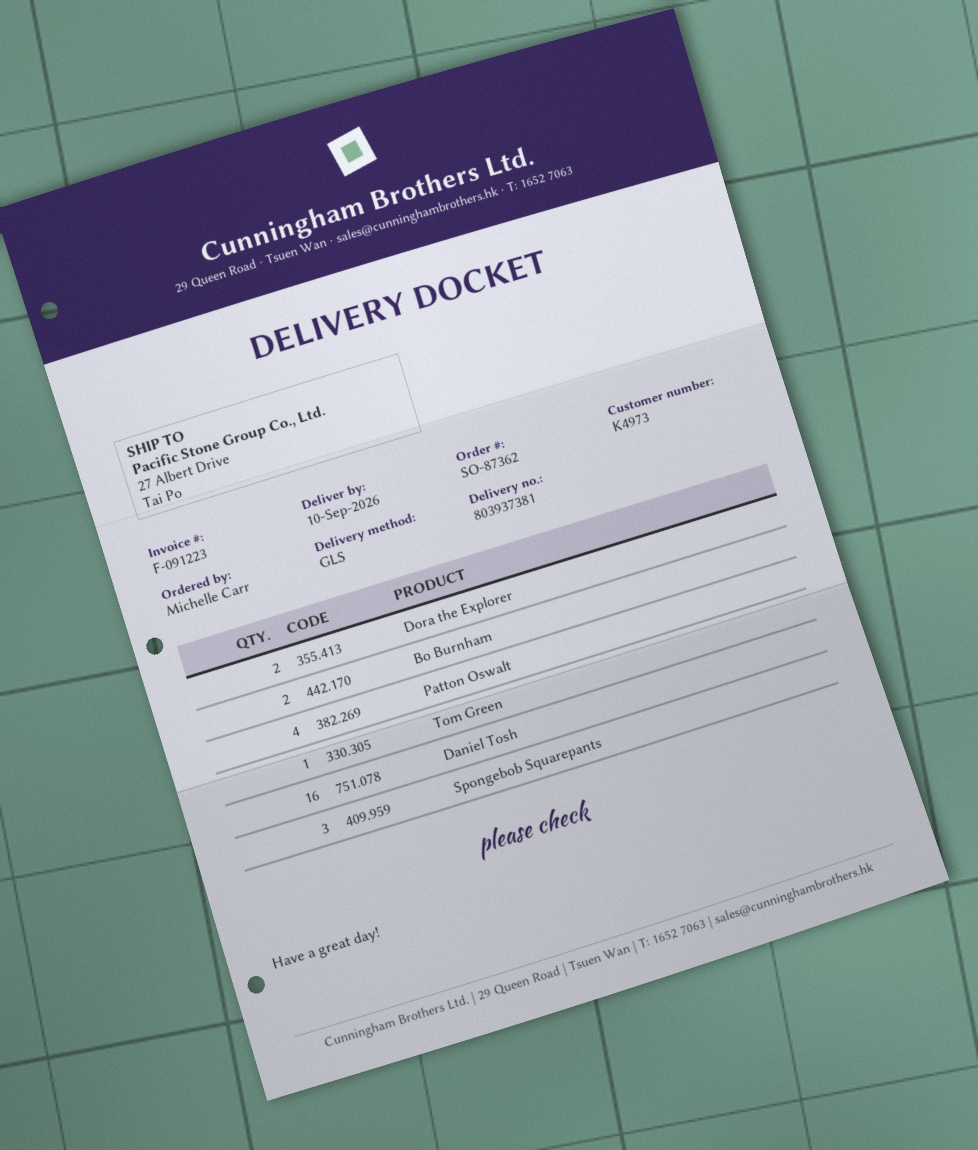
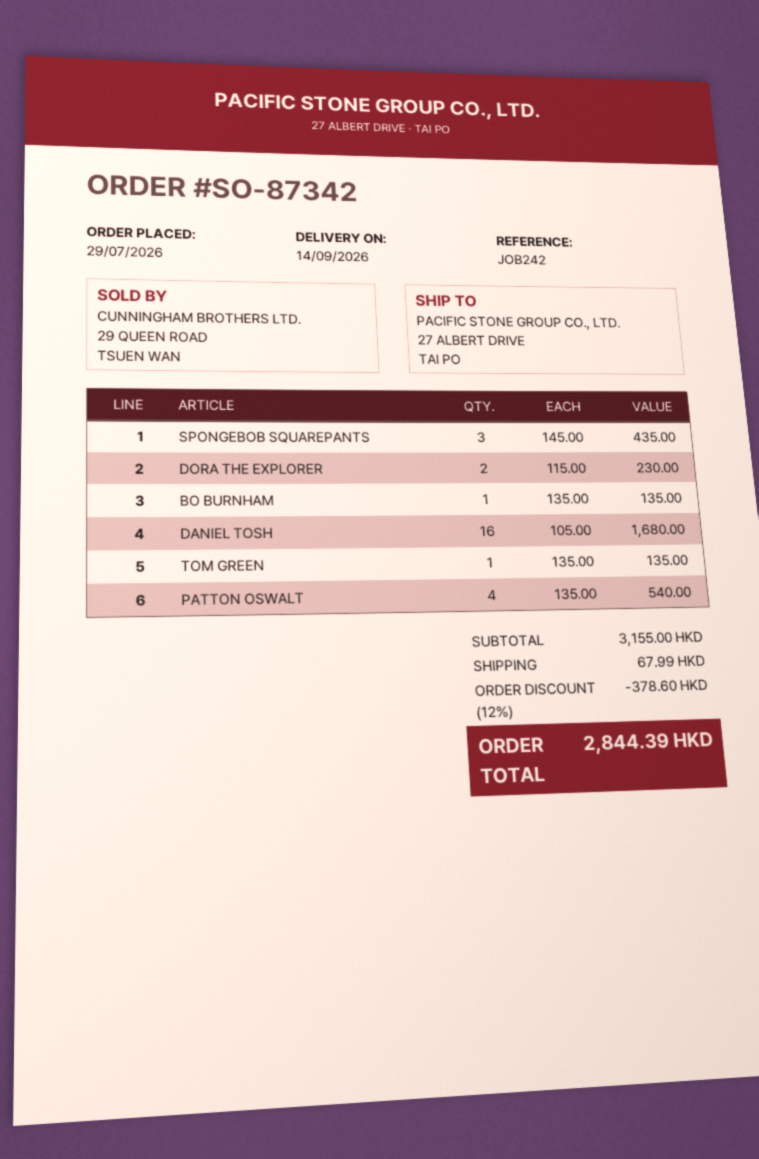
order number: SO-87362 -> SO-87342
delivery date: 2026-09-10 -> 2026-09-14
Bo Burnham: 2 -> 1

